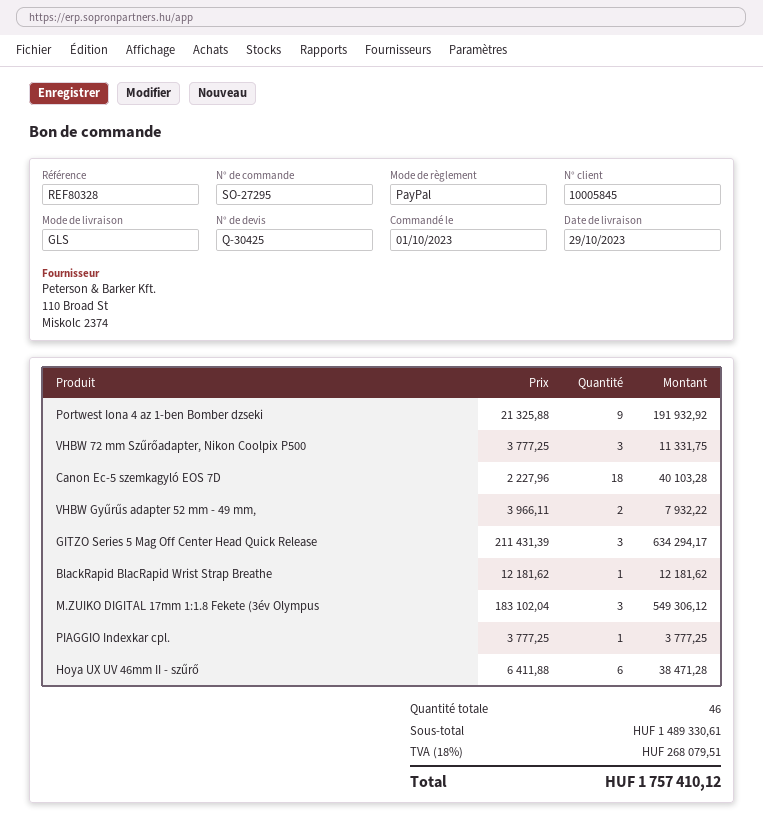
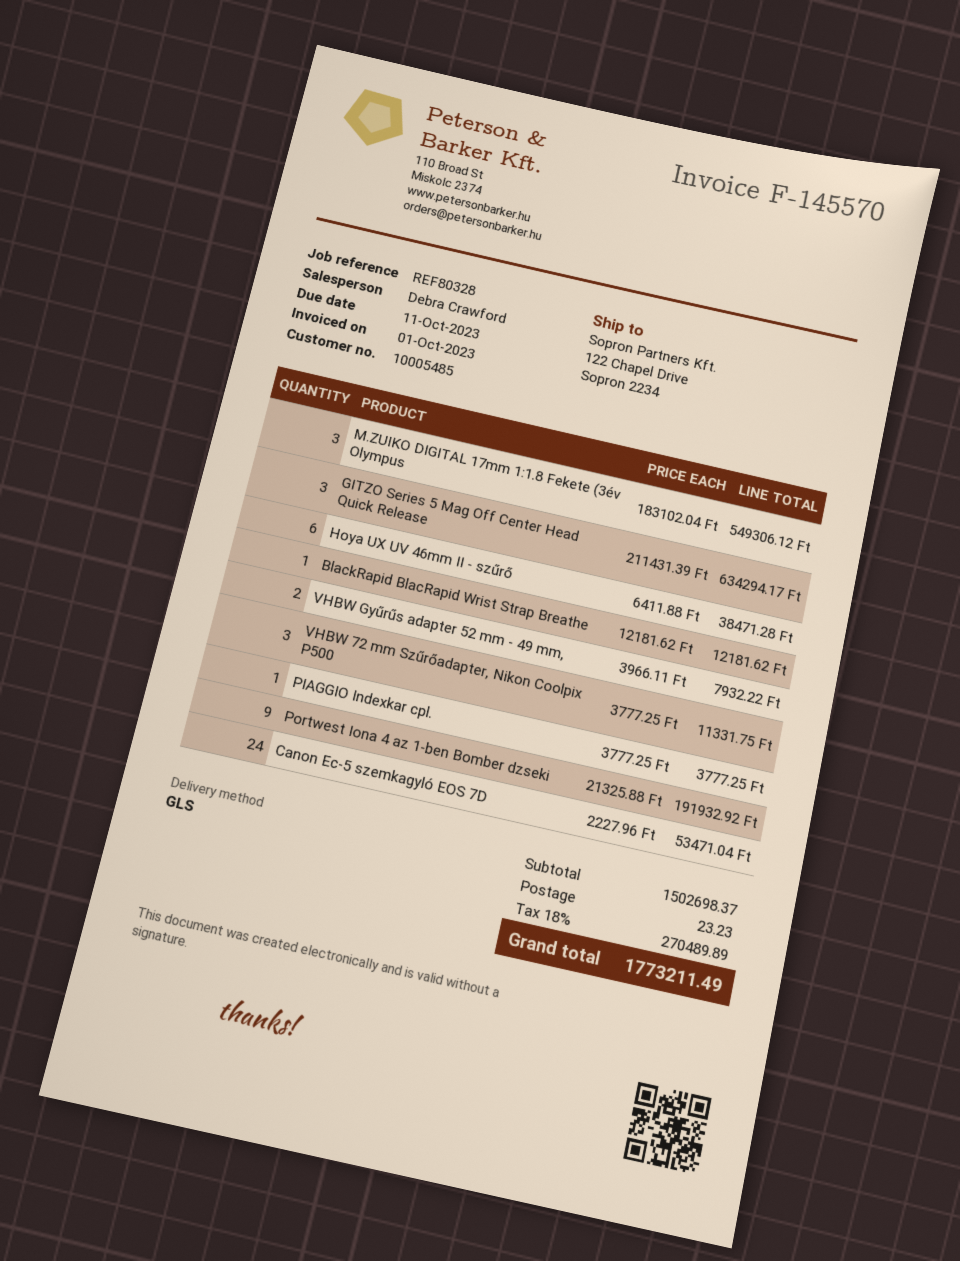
customer number: 10005845 -> 10005485
Canon Ec-5 szemkagyló EOS 7D: 18 x 2227.96 = 40103.28 -> 24 x 2227.96 = 53471.04
subtotal: 1489330.61 -> 1502698.37
shipping: none -> 23.23
tax: 18% = 268079.51 -> 18% = 270489.89
total: 1757410.12 -> 1773211.49

